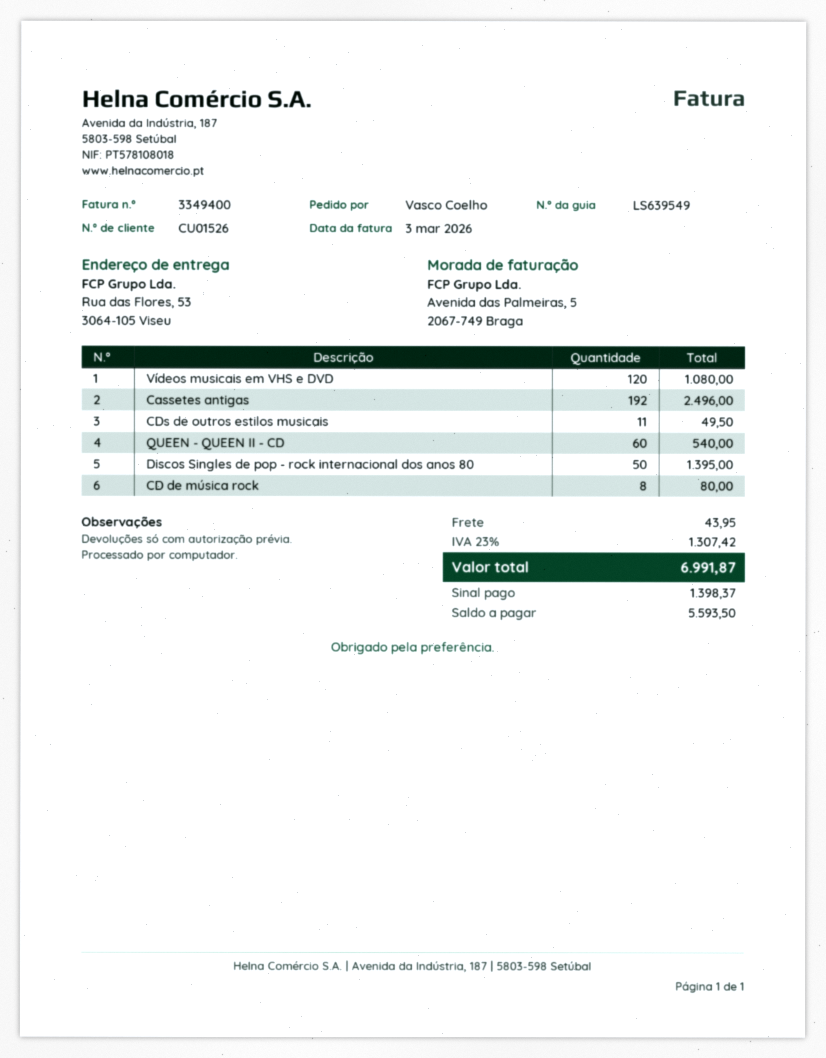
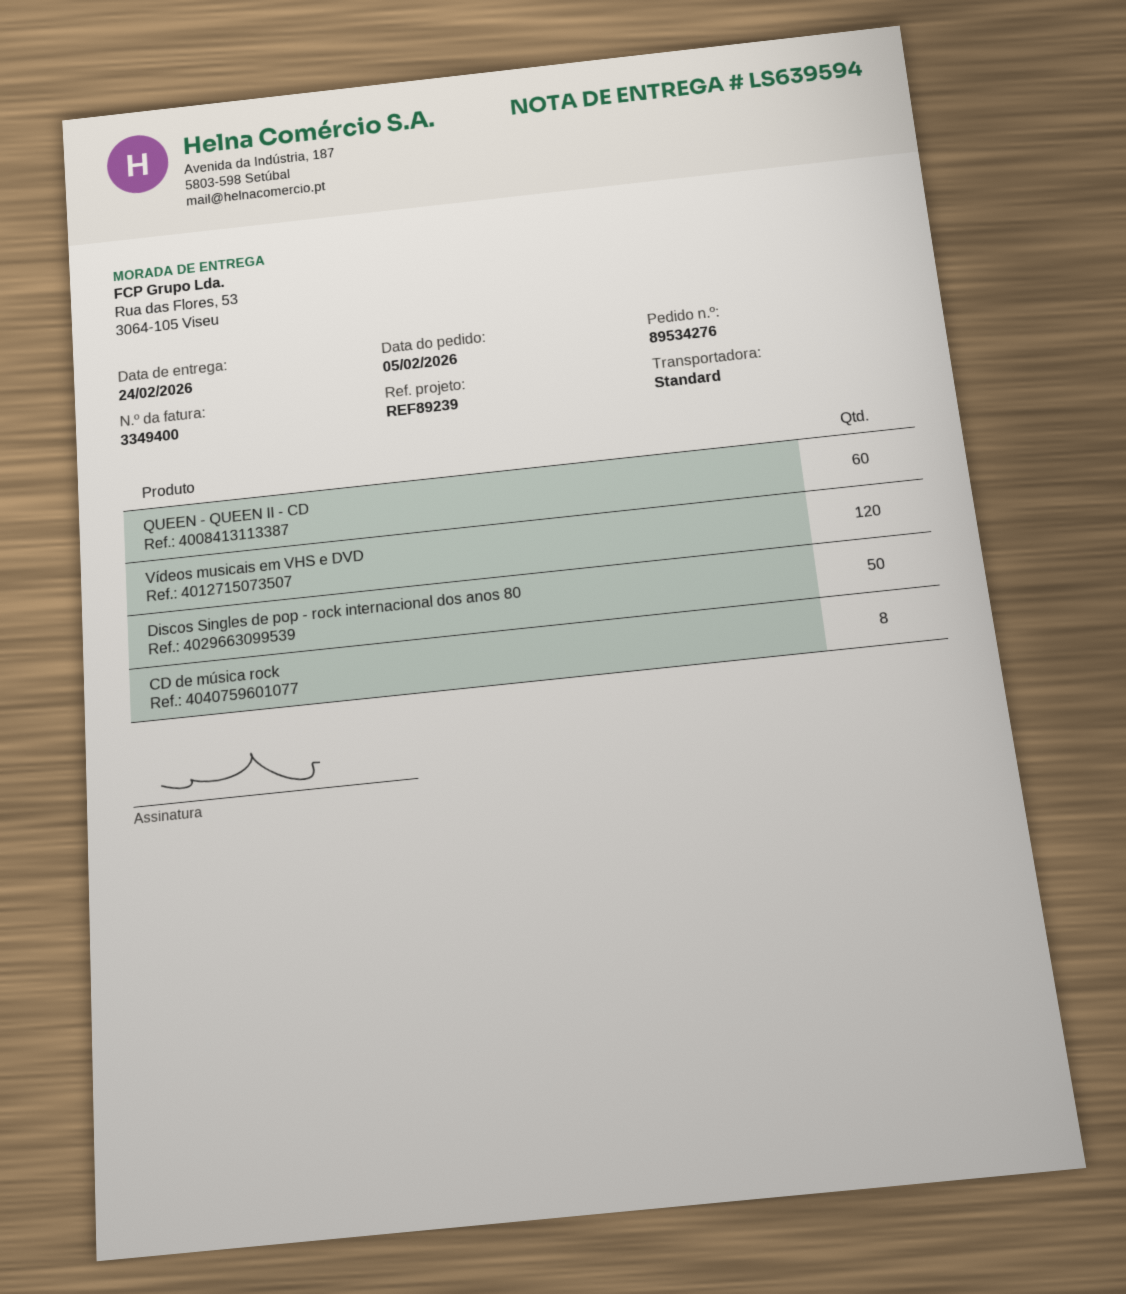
delivery note number: LS639549 -> LS639594
Cassetes antigas: 192 -> none
CDs de outros estilos musicais: 11 -> none

